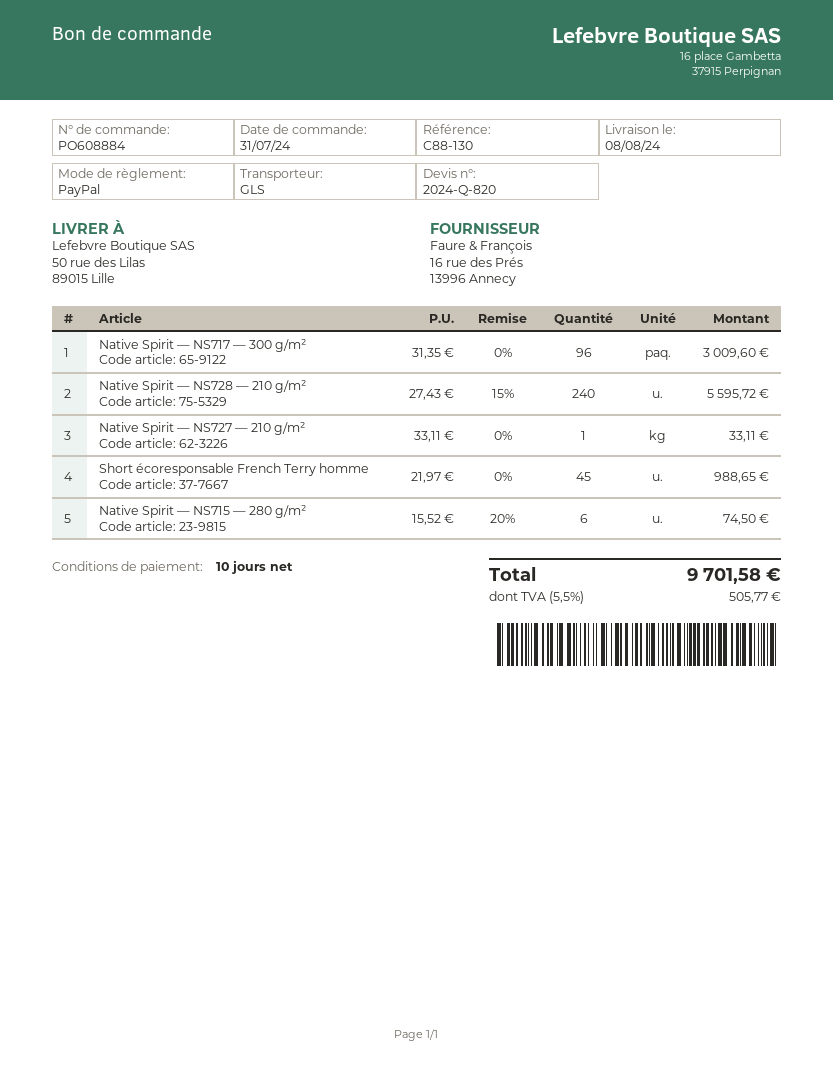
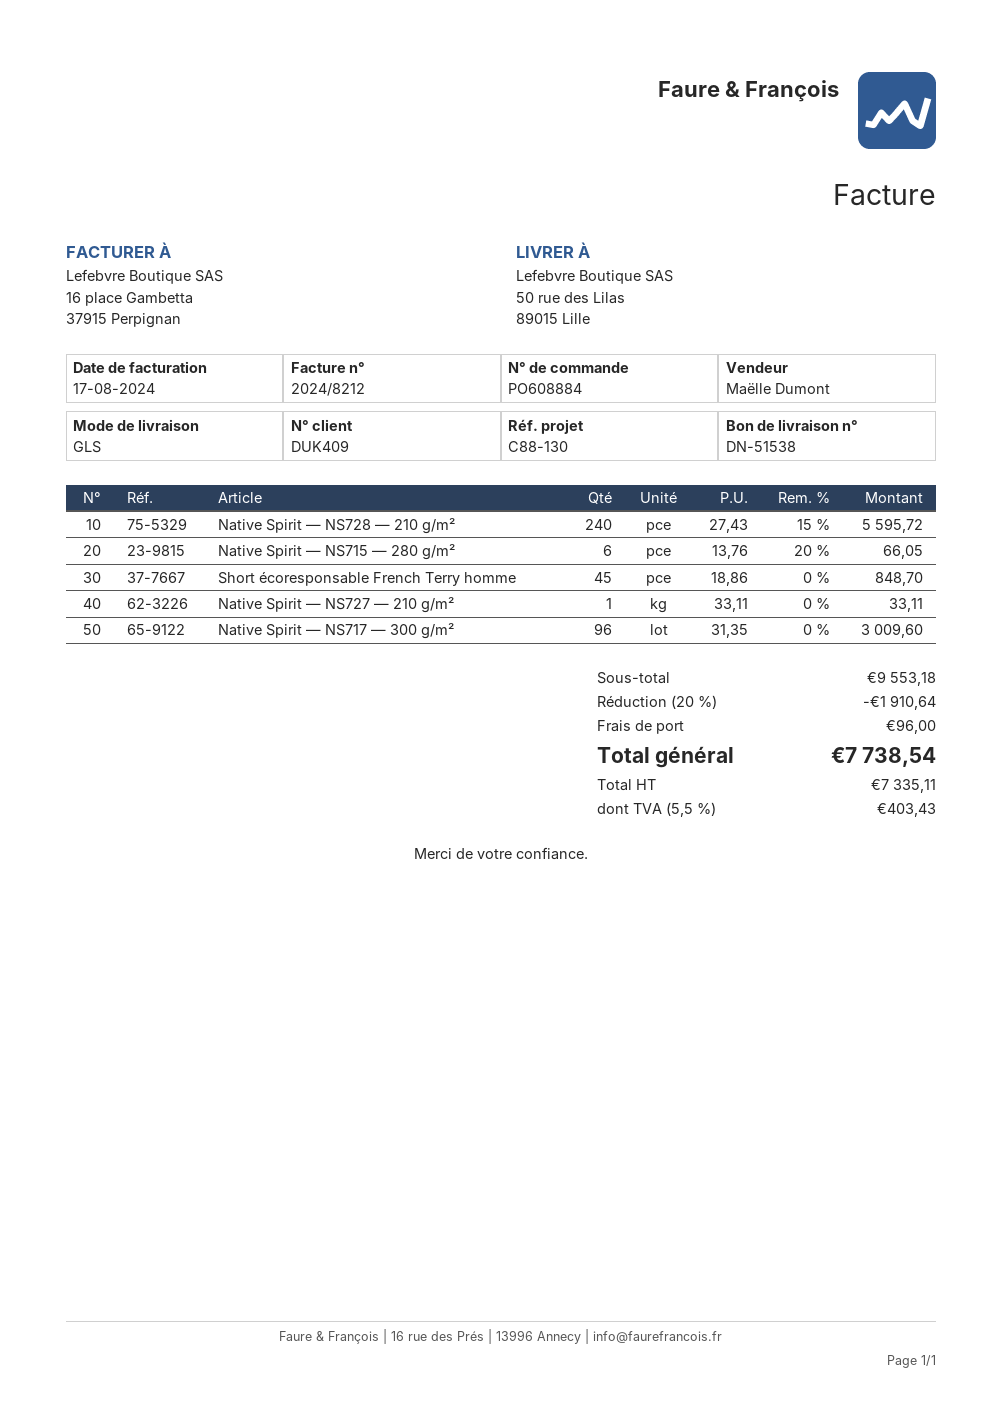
Short écoresponsable French Terry homme: 45 x 21.97 = 988.65 -> 45 x 18.86 = 848.70
Native Spirit — NS715 — 280 g/m²: 6 x 15.52 - 20% = 74.50 -> 6 x 13.76 - 20% = 66.05
discount: none -> 20% = 1910.64
shipping: none -> 96.00
tax: 5.5% = 505.77 -> 5.5% = 403.43
total: 9701.58 -> 7738.54

